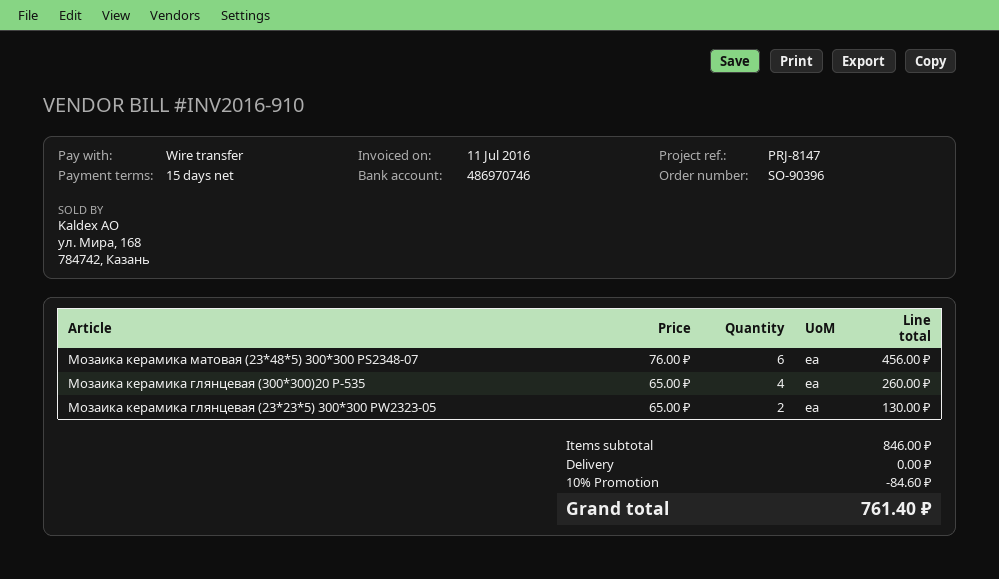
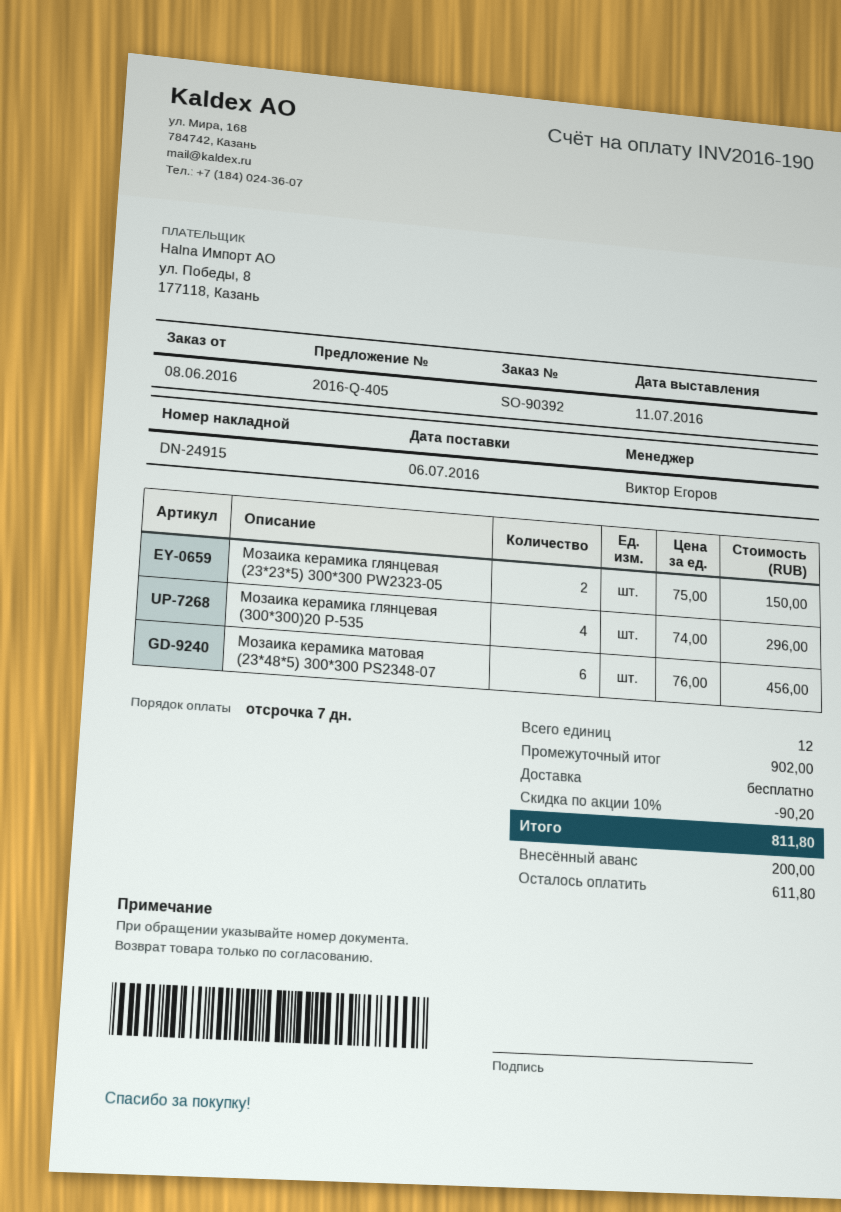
order number: SO-90396 -> SO-90392
invoice number: INV2016-910 -> INV2016-190
payment terms: 15 days -> 7 days
Мозаика керамика глянцевая (300*300)20 P-535: 4 x 65.00 = 260.00 -> 4 x 74.00 = 296.00
Мозаика керамика глянцевая (23*23*5) 300*300 PW2323-05: 2 x 65.00 = 130.00 -> 2 x 75.00 = 150.00
subtotal: 846.00 -> 902.00
discount: 10% = 84.60 -> 10% = 90.20
total: 761.40 -> 811.80

